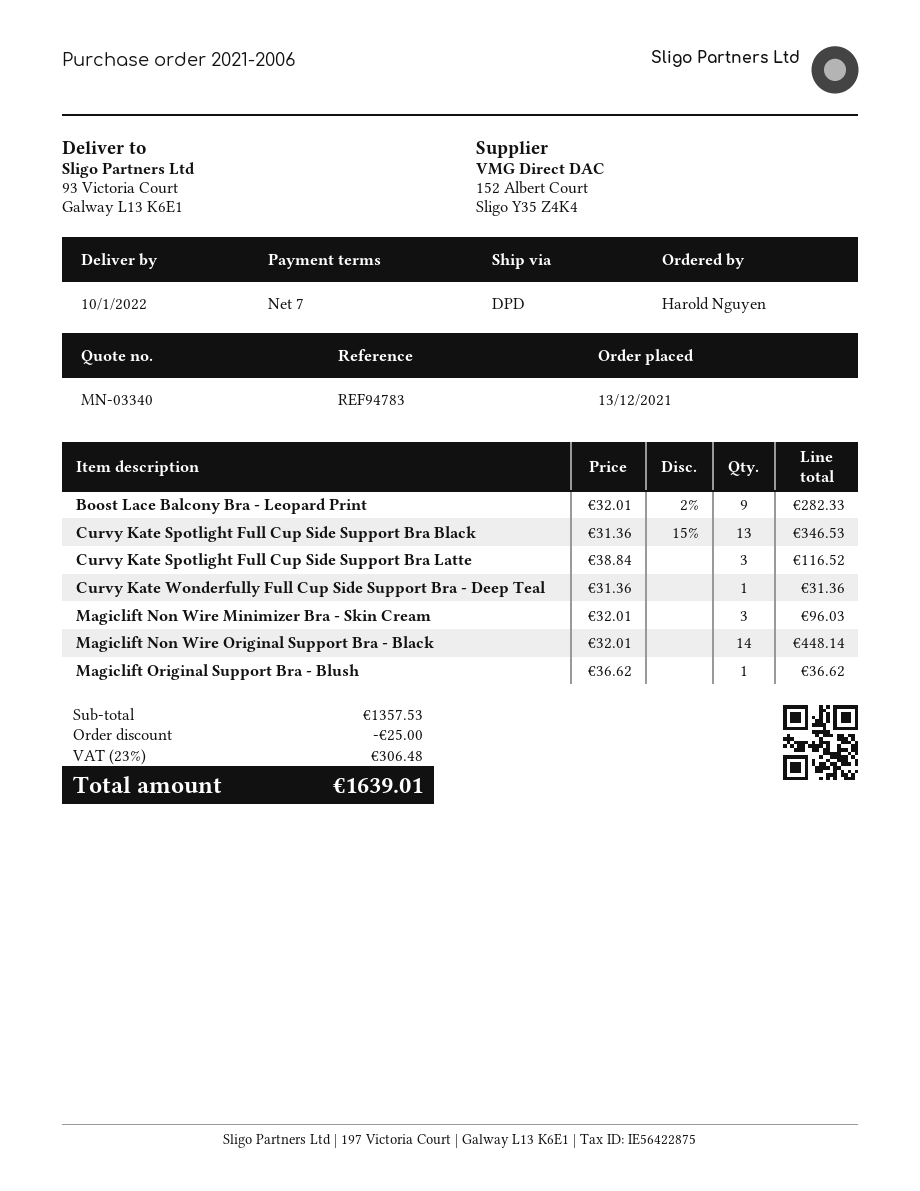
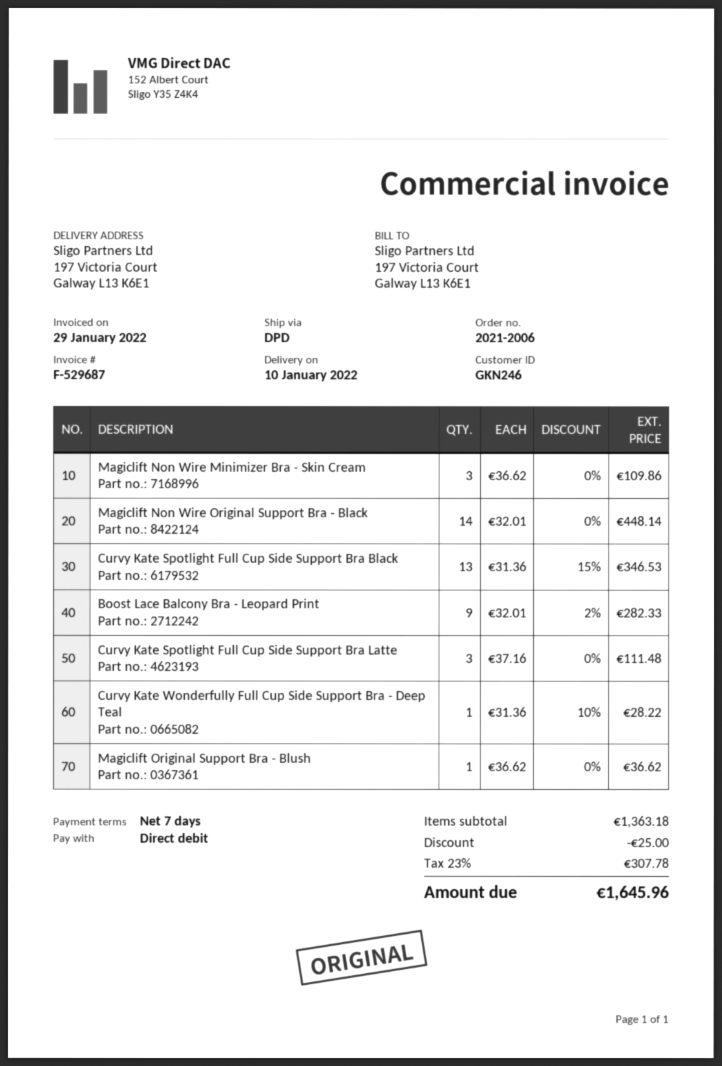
ship to: 93 Victoria Court, Galway L13 K6E1 -> 197 Victoria Court, Galway L13 K6E1
Curvy Kate Spotlight Full Cup Side Support Bra Latte: 3 x 38.84 = 116.52 -> 3 x 37.16 = 111.48
Curvy Kate Wonderfully Full Cup Side Support Bra - Deep Teal: 1 x 31.36 = 31.36 -> 1 x 31.36 - 10% = 28.22
Magiclift Non Wire Minimizer Bra - Skin Cream: 3 x 32.01 = 96.03 -> 3 x 36.62 = 109.86
subtotal: 1357.53 -> 1363.18
tax: 23% = 306.48 -> 23% = 307.78
total: 1639.01 -> 1645.96

